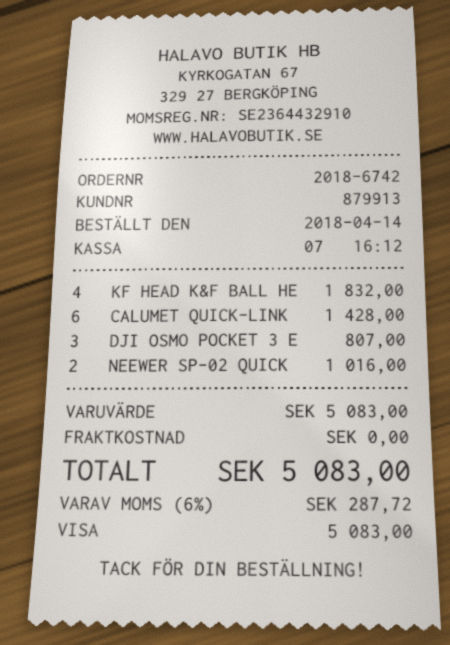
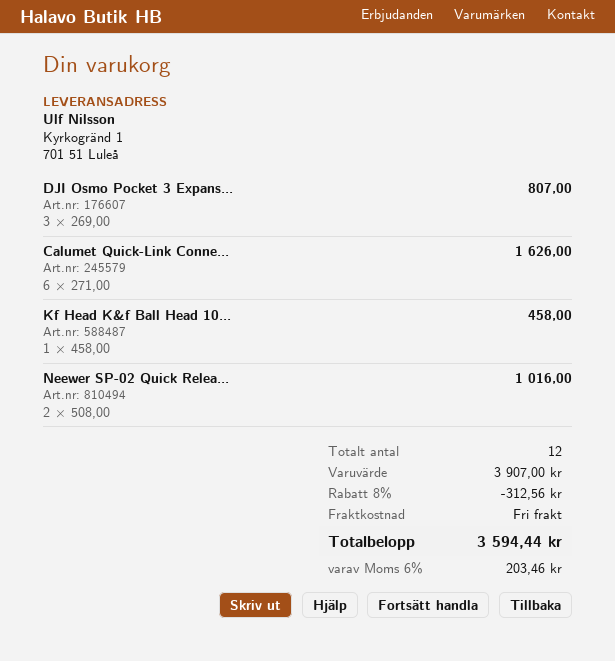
KF HEAD K&F BALL HE: 4 for 1832.00 -> 1 for 458.00
CALUMET QUICK-LINK: 6 for 1428.00 -> 6 for 1626.00
subtotal: 5083.00 -> 3907.00
discount: none -> 8% = 312.56
tax: 6% = 287.72 -> 6% = 203.46
total: 5083.00 -> 3594.44

